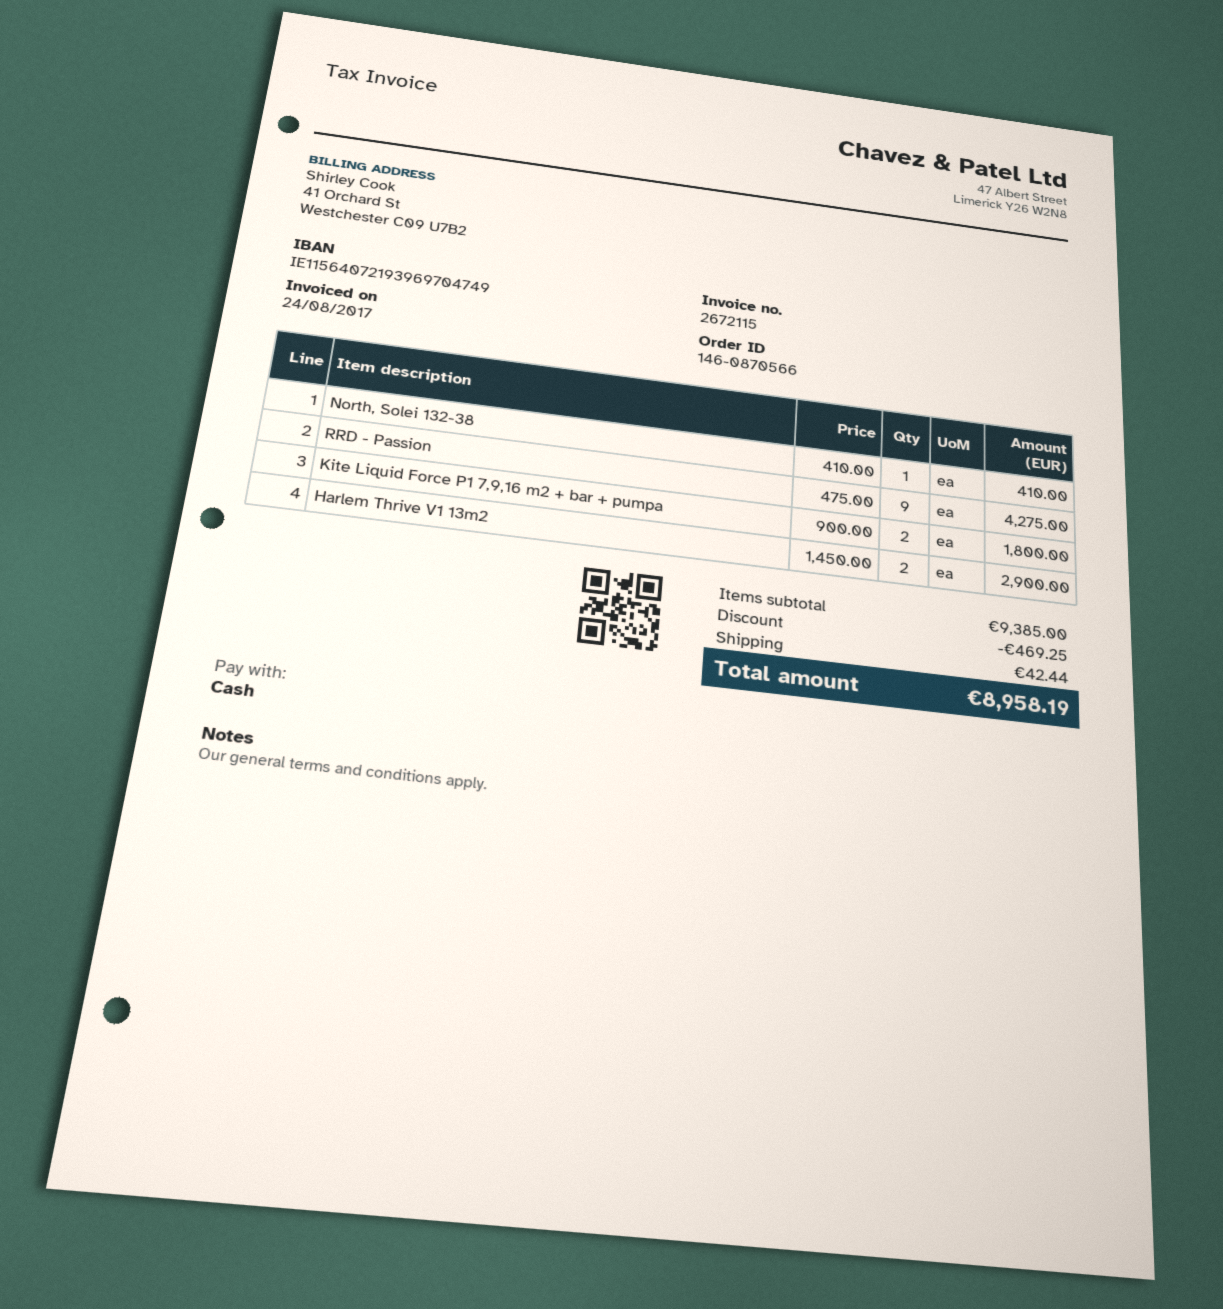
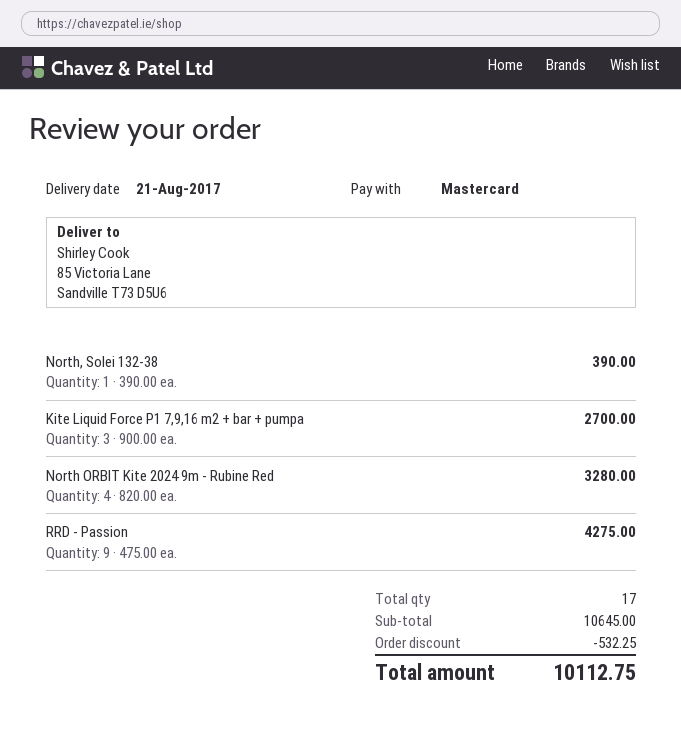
payment method: cash -> Mastercard
North, Solei 132-38: 1 x 410.00 = 410.00 -> 1 x 390.00 = 390.00
Kite Liquid Force P1 7,9,16 m2 + bar + pumpa: 2 x 900.00 = 1800.00 -> 3 x 900.00 = 2700.00
Harlem Thrive V1 13m2: 2 x 1450.00 = 2900.00 -> none
North ORBIT Kite 2024 9m - Rubine Red: none -> 4 x 820.00 = 3280.00
subtotal: 9385.00 -> 10645.00
discount: 469.25 -> 532.25
shipping: 42.44 -> none
total: 8958.19 -> 10112.75

